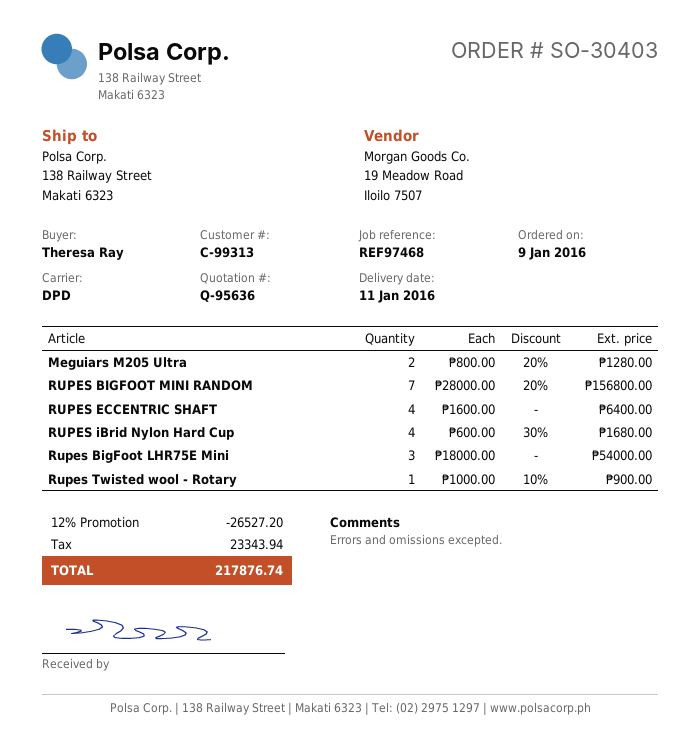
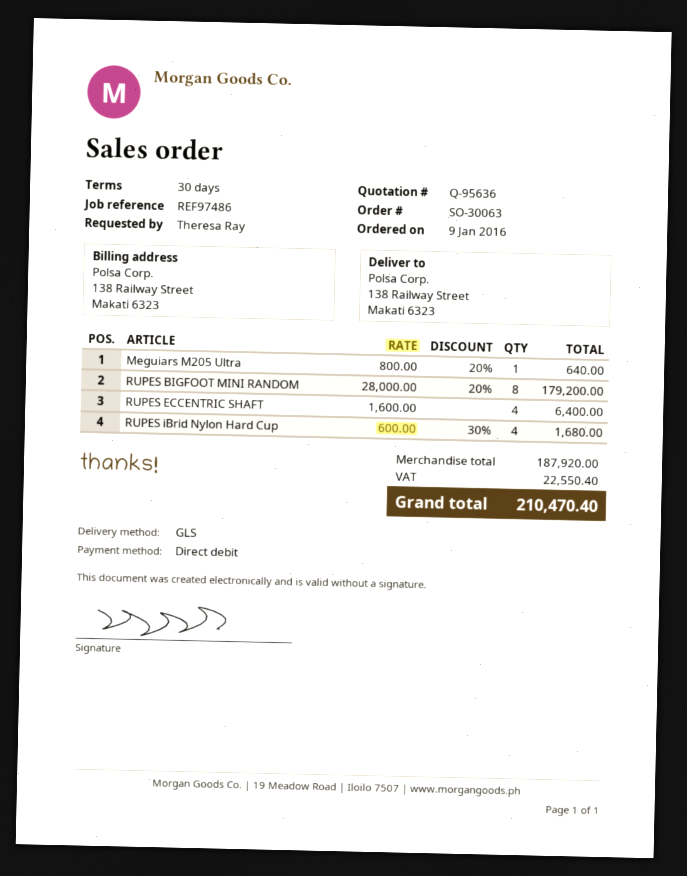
order number: SO-30403 -> SO-30063
reference: REF97468 -> REF97486
shipping method: DPD -> GLS
Meguiars M205 Ultra: 2 x 800.00 - 20% = 1280.00 -> 1 x 800.00 - 20% = 640.00
RUPES BIGFOOT MINI RANDOM: 7 x 28000.00 - 20% = 156800.00 -> 8 x 28000.00 - 20% = 179200.00
Rupes BigFoot LHR75E Mini: 3 x 18000.00 = 54000.00 -> none
Rupes Twisted wool - Rotary: 1 x 1000.00 - 10% = 900.00 -> none
discount: 12% = 26527.20 -> none
tax: 23343.94 -> 22550.40
total: 217876.74 -> 210470.40

